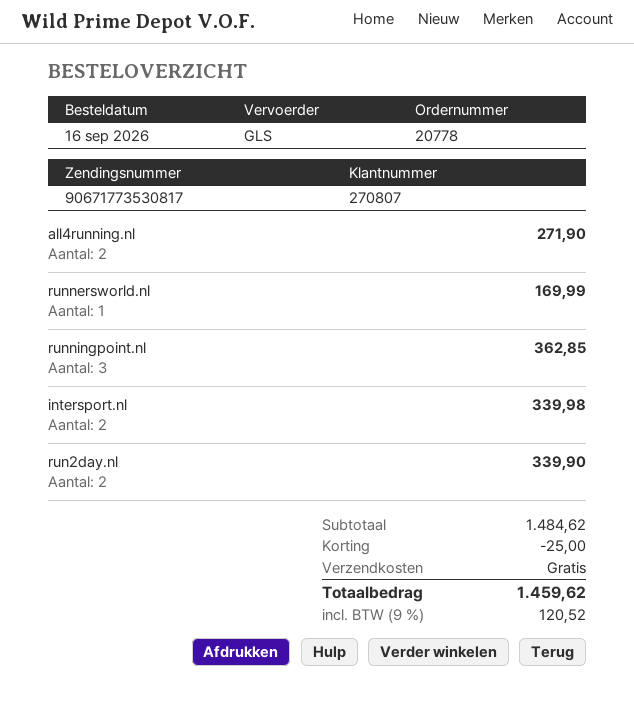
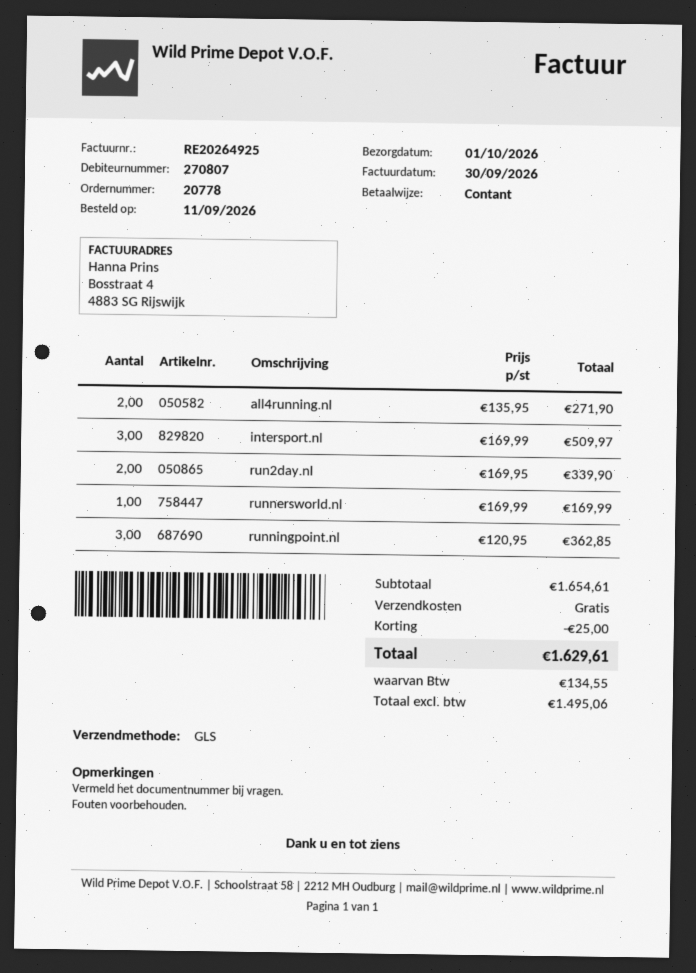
order date: 2026-09-16 -> 2026-09-11
intersport.nl: 2 for 339.98 -> 3 for 509.97
subtotal: 1484.62 -> 1654.61
tax: 120.52 -> 134.55
total: 1459.62 -> 1629.61

